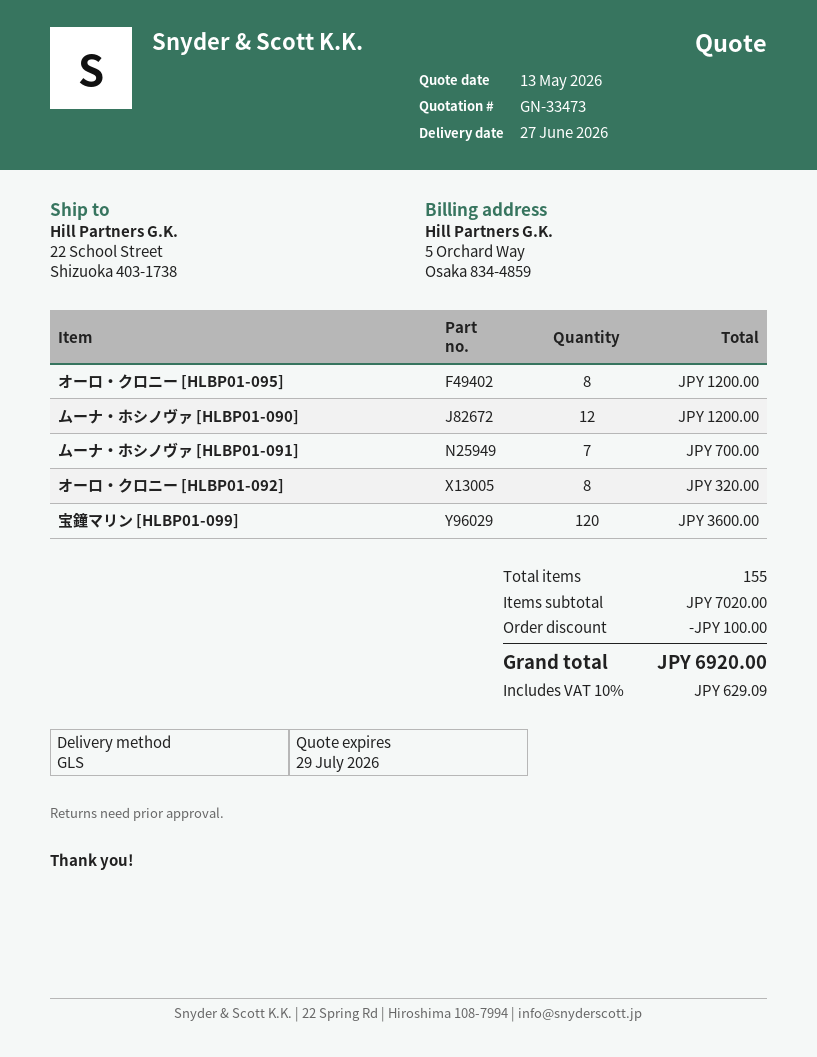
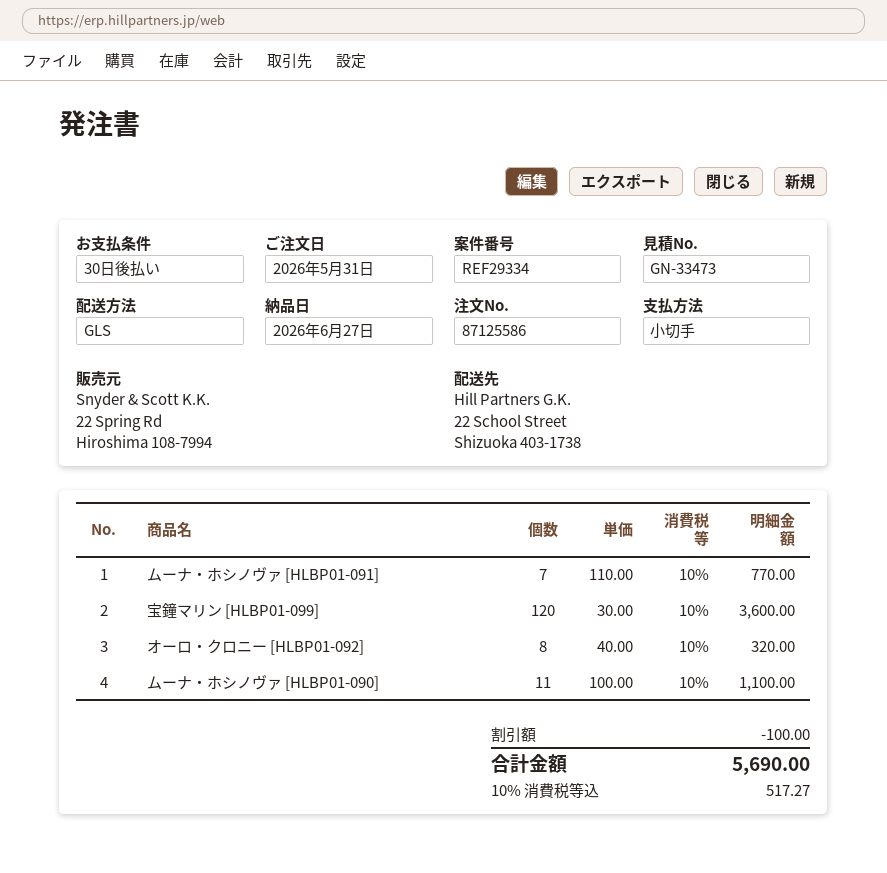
オーロ・クロニー [HLBP01-095]: 8 for 1200.00 -> none
ムーナ・ホシノヴァ [HLBP01-090]: 12 for 1200.00 -> 11 for 1100.00
ムーナ・ホシノヴァ [HLBP01-091]: 7 for 700.00 -> 7 for 770.00
tax: 10% = 629.09 -> 10% = 517.27
total: 6920.00 -> 5690.00

